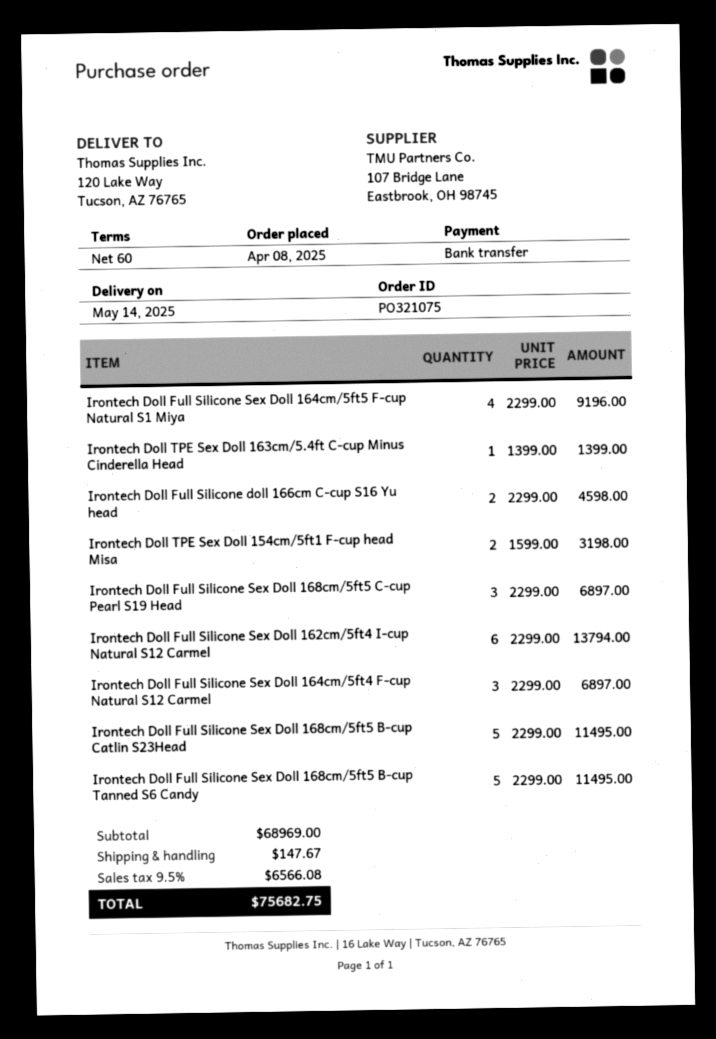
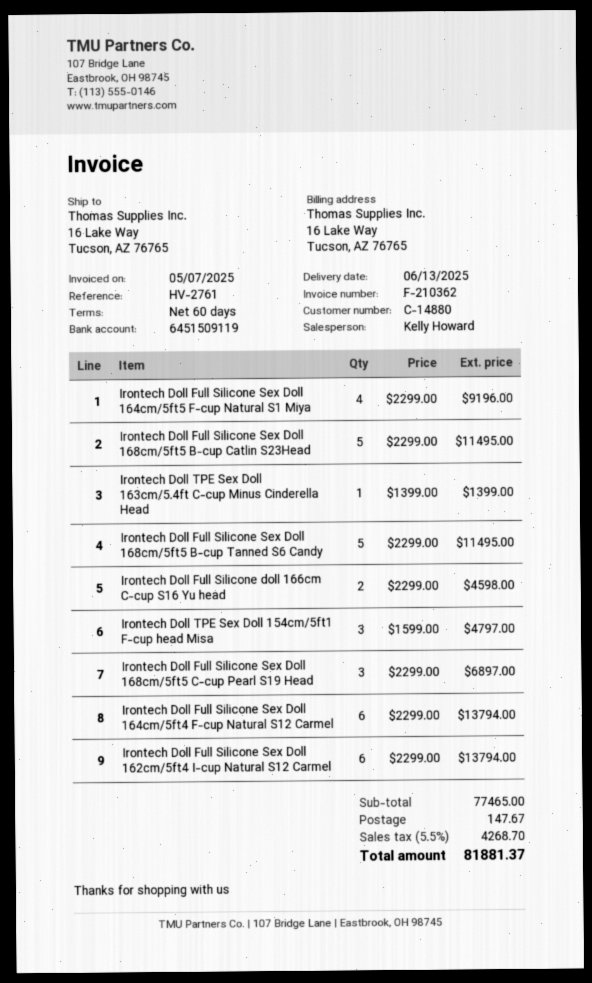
delivery date: 2025-05-14 -> 2025-06-13
ship to: 120 Lake Way, Tucson, AZ 76765 -> 16 Lake Way, Tucson, AZ 76765
Irontech Doll TPE Sex Doll 154cm/5ft1 F-cup head Misa: 2 x 1599.00 = 3198.00 -> 3 x 1599.00 = 4797.00
Irontech Doll Full Silicone Sex Doll 164cm/5ft4 F-cup Natural S12 Carmel: 3 x 2299.00 = 6897.00 -> 6 x 2299.00 = 13794.00
subtotal: 68969.00 -> 77465.00
tax: 9.5% = 6566.08 -> 5.5% = 4268.70
total: 75682.75 -> 81881.37

